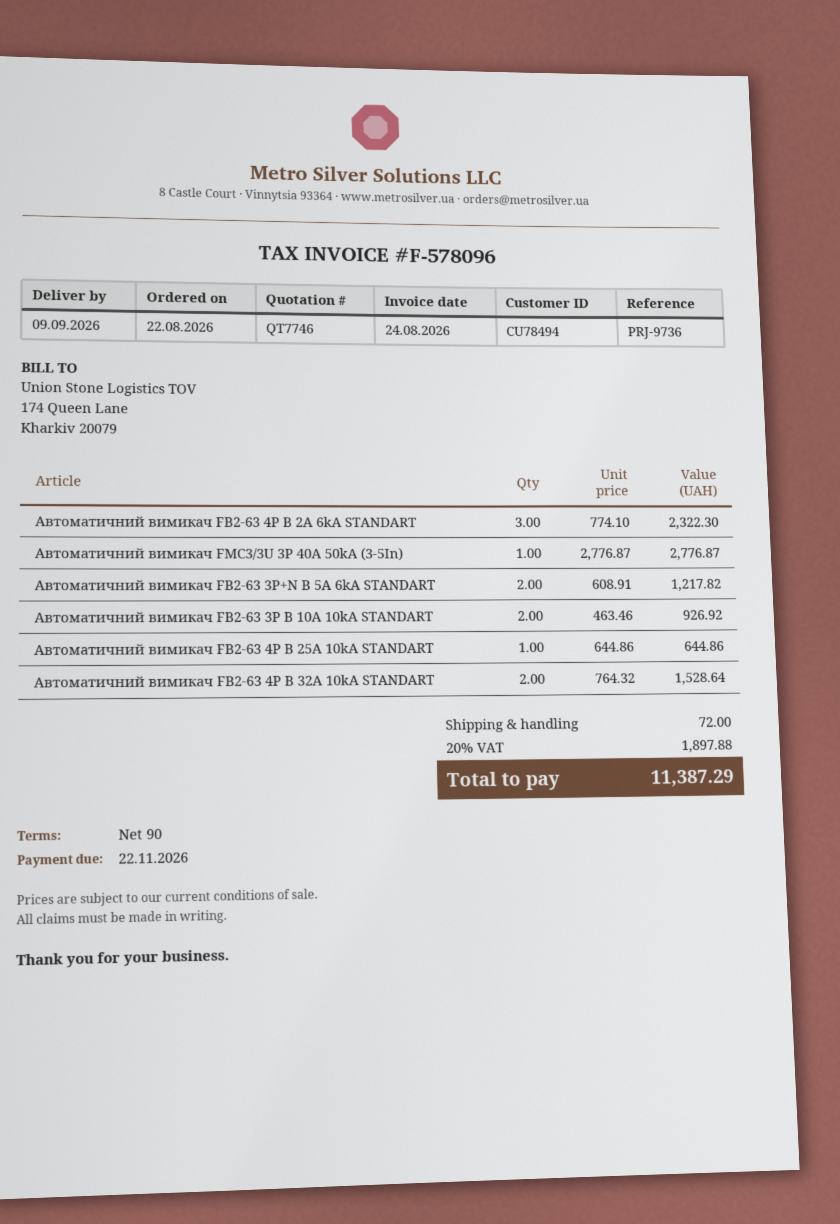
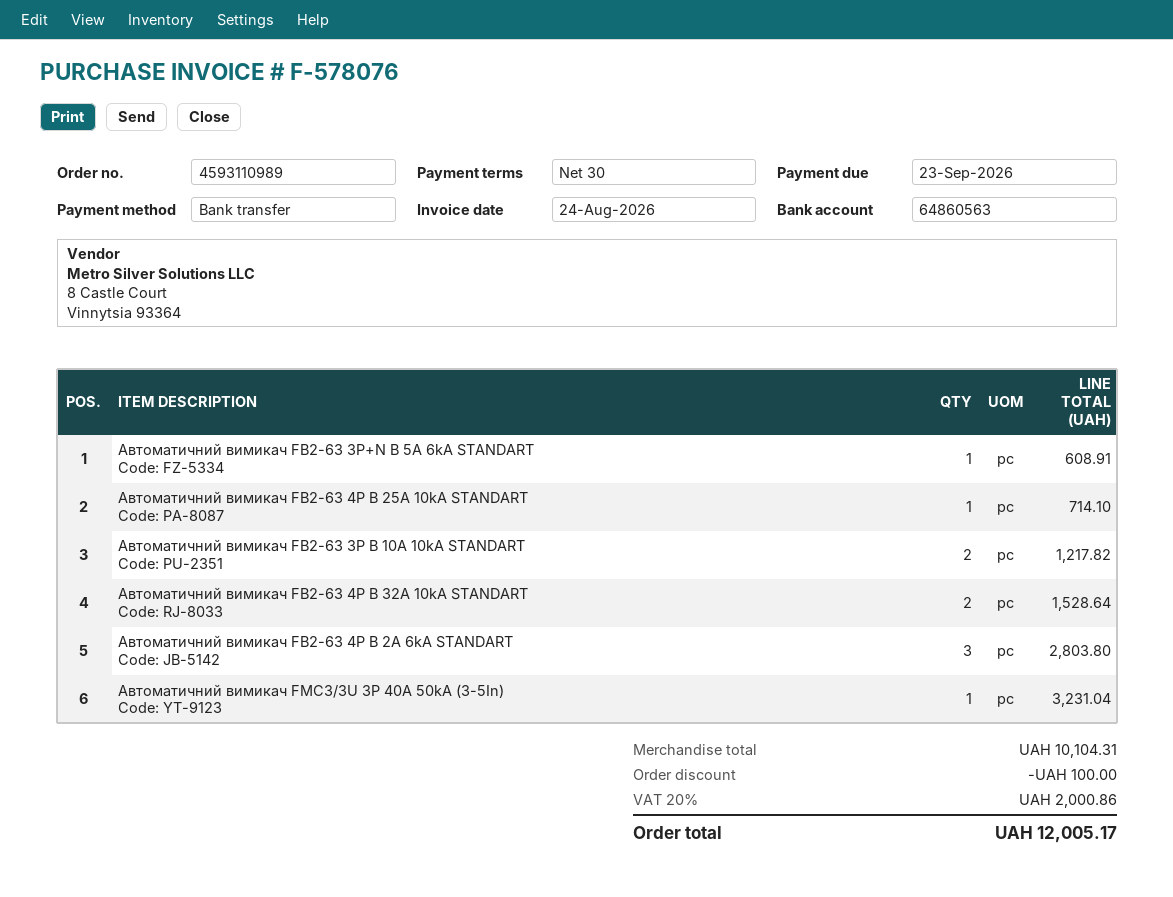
invoice number: F-578096 -> F-578076
payment terms: 90 days -> 30 days
due date: 2026-11-22 -> 2026-09-23
Автоматичний вимикач FB2-63 4P B 2A 6kA STANDART: 3 for 2322.30 -> 3 for 2803.80
Автоматичний вимикач FMC3/3U 3P 40A 50kA (3-5In): 1 for 2776.87 -> 1 for 3231.04
Автоматичний вимикач FB2-63 3P+N B 5A 6kA STANDART: 2 for 1217.82 -> 1 for 608.91
Автоматичний вимикач FB2-63 3P B 10A 10kA STANDART: 2 for 926.92 -> 2 for 1217.82
Автоматичний вимикач FB2-63 4P B 25A 10kA STANDART: 1 for 644.86 -> 1 for 714.10
discount: none -> 100.00
shipping: 72.00 -> none
tax: 20% = 1897.88 -> 20% = 2000.86
total: 11387.29 -> 12005.17

